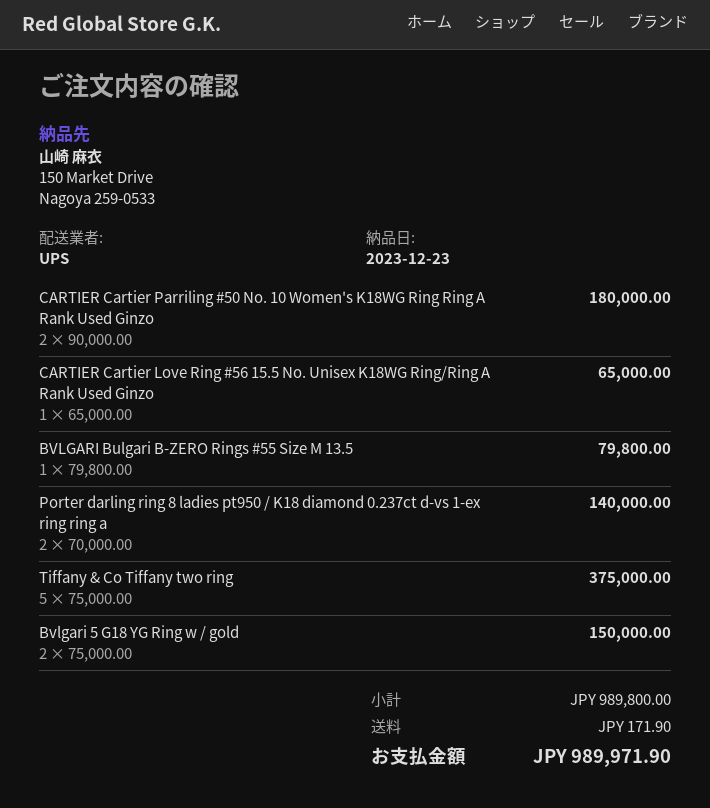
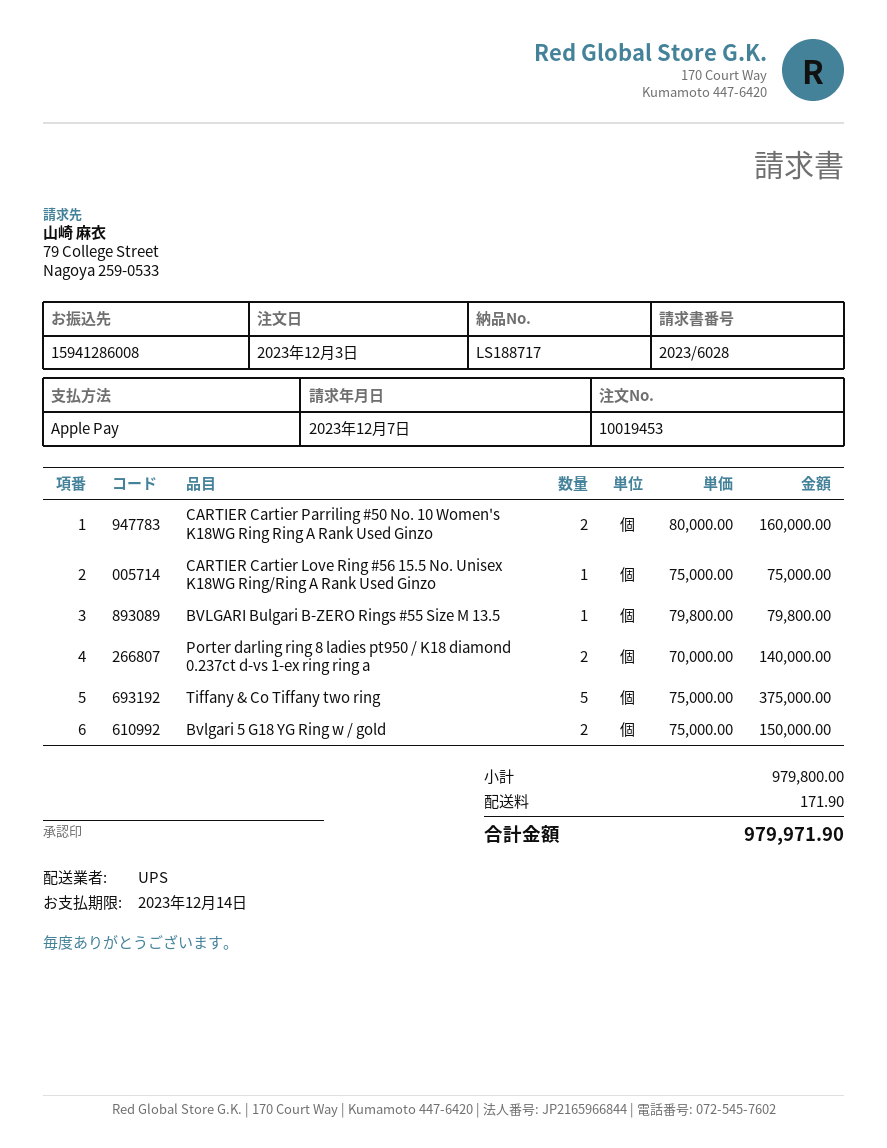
CARTIER Cartier Parriling #50 No. 10 Women's K18WG Ring Ring A Rank Used Ginzo: 2 x 90000.00 = 180000.00 -> 2 x 80000.00 = 160000.00
CARTIER Cartier Love Ring #56 15.5 No. Unisex K18WG Ring/Ring A Rank Used Ginzo: 1 x 65000.00 = 65000.00 -> 1 x 75000.00 = 75000.00
subtotal: 989800.00 -> 979800.00
total: 989971.90 -> 979971.90

